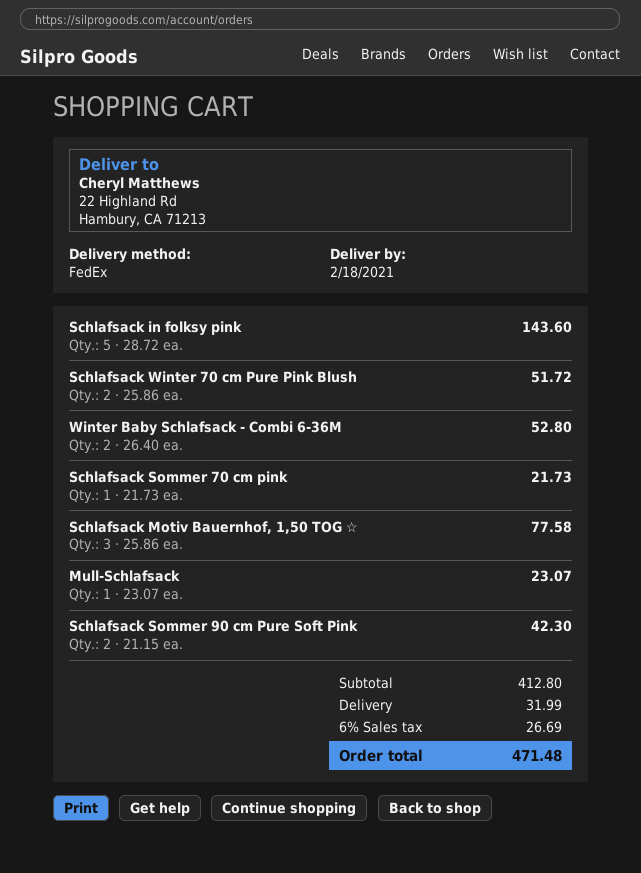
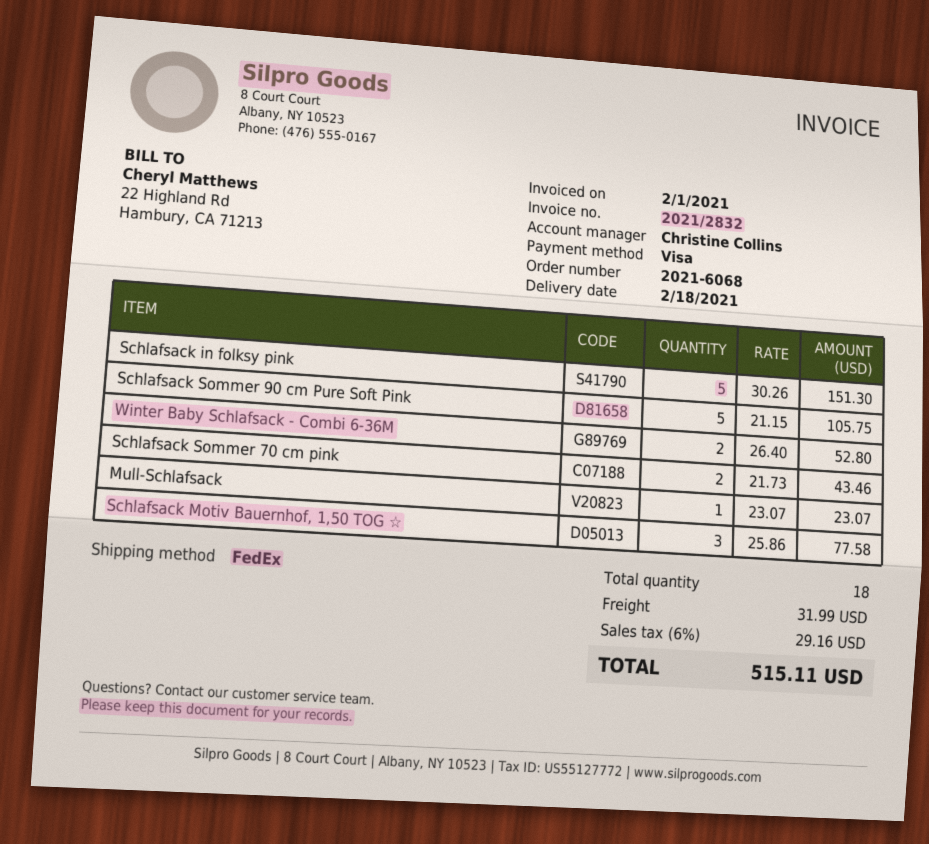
Schlafsack in folksy pink: 5 x 28.72 = 143.60 -> 5 x 30.26 = 151.30
Schlafsack Winter 70 cm Pure Pink Blush: 2 x 25.86 = 51.72 -> none
Schlafsack Sommer 70 cm pink: 1 x 21.73 = 21.73 -> 2 x 21.73 = 43.46
Schlafsack Sommer 90 cm Pure Soft Pink: 2 x 21.15 = 42.30 -> 5 x 21.15 = 105.75
tax: 6% = 26.69 -> 6% = 29.16
total: 471.48 -> 515.11

